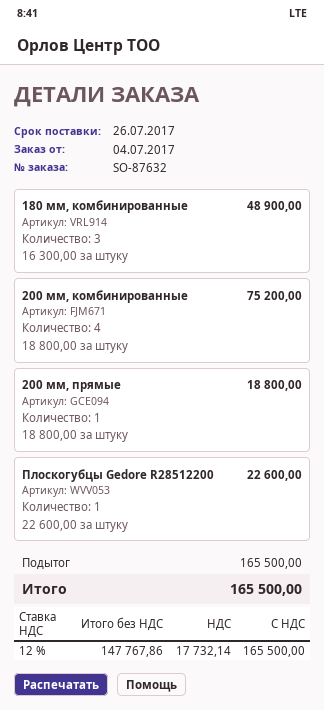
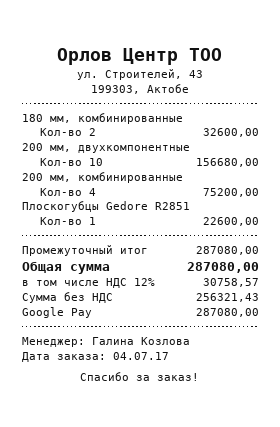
180 мм, комбинированные: 3 for 48900.00 -> 2 for 32600.00
200 мм, прямые: 1 for 18800.00 -> none
200 мм, двухкомпонентные: none -> 10 for 156680.00
subtotal: 165500.00 -> 287080.00
net: 147767.86 -> 256321.43
tax: 12% = 17732.14 -> 12% = 30758.57
total: 165500.00 -> 287080.00

